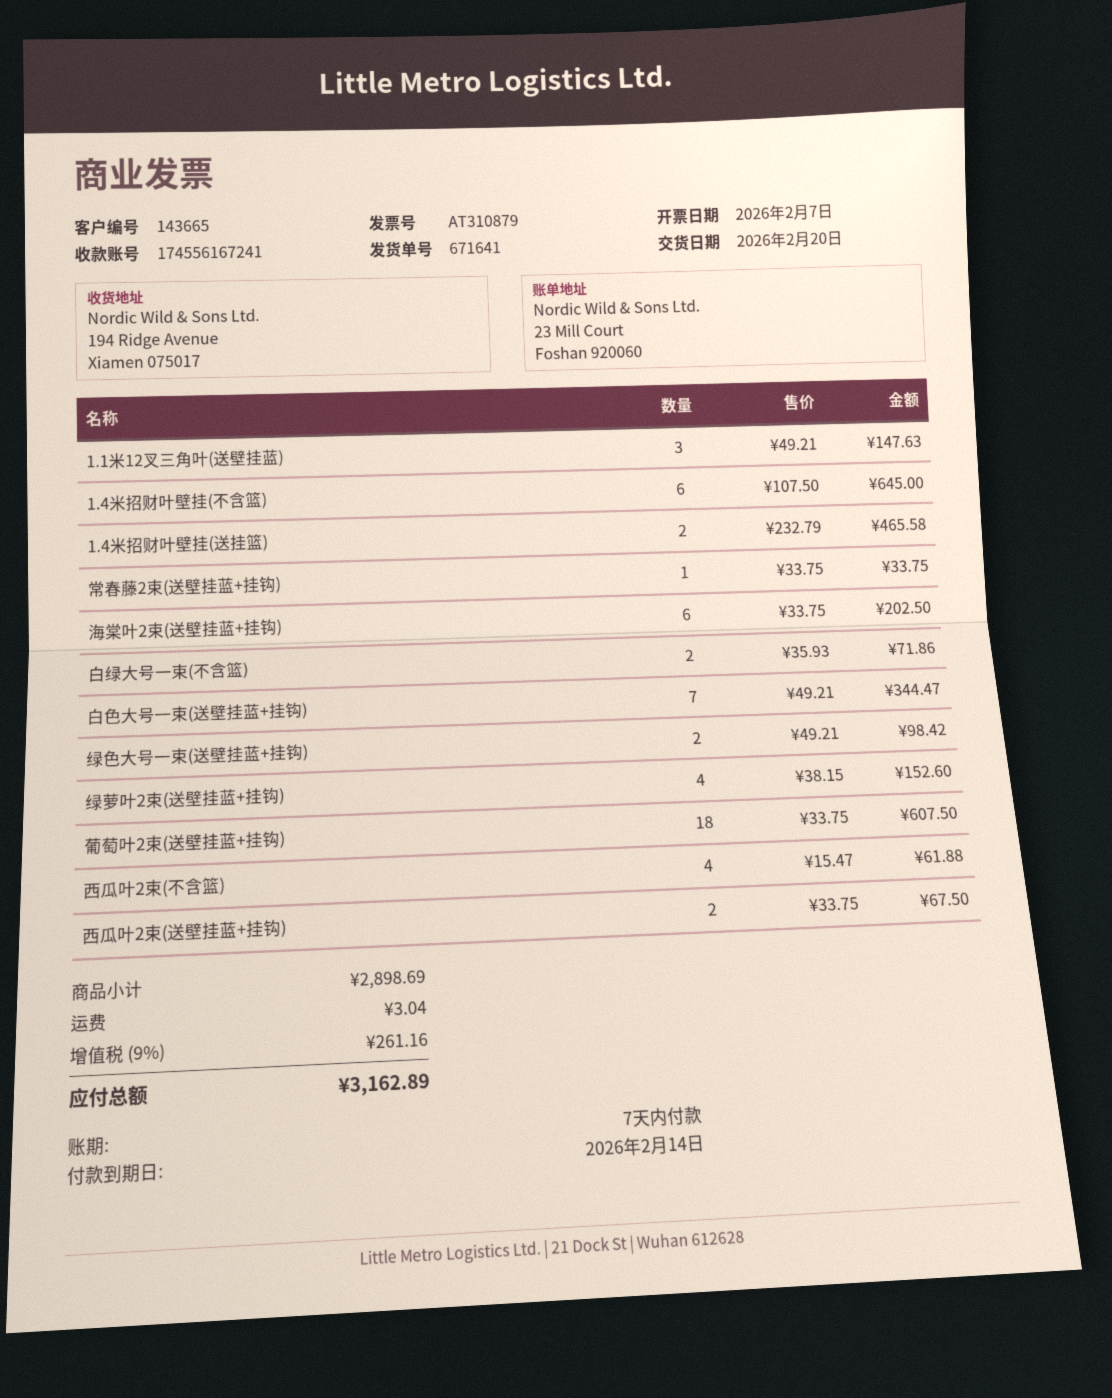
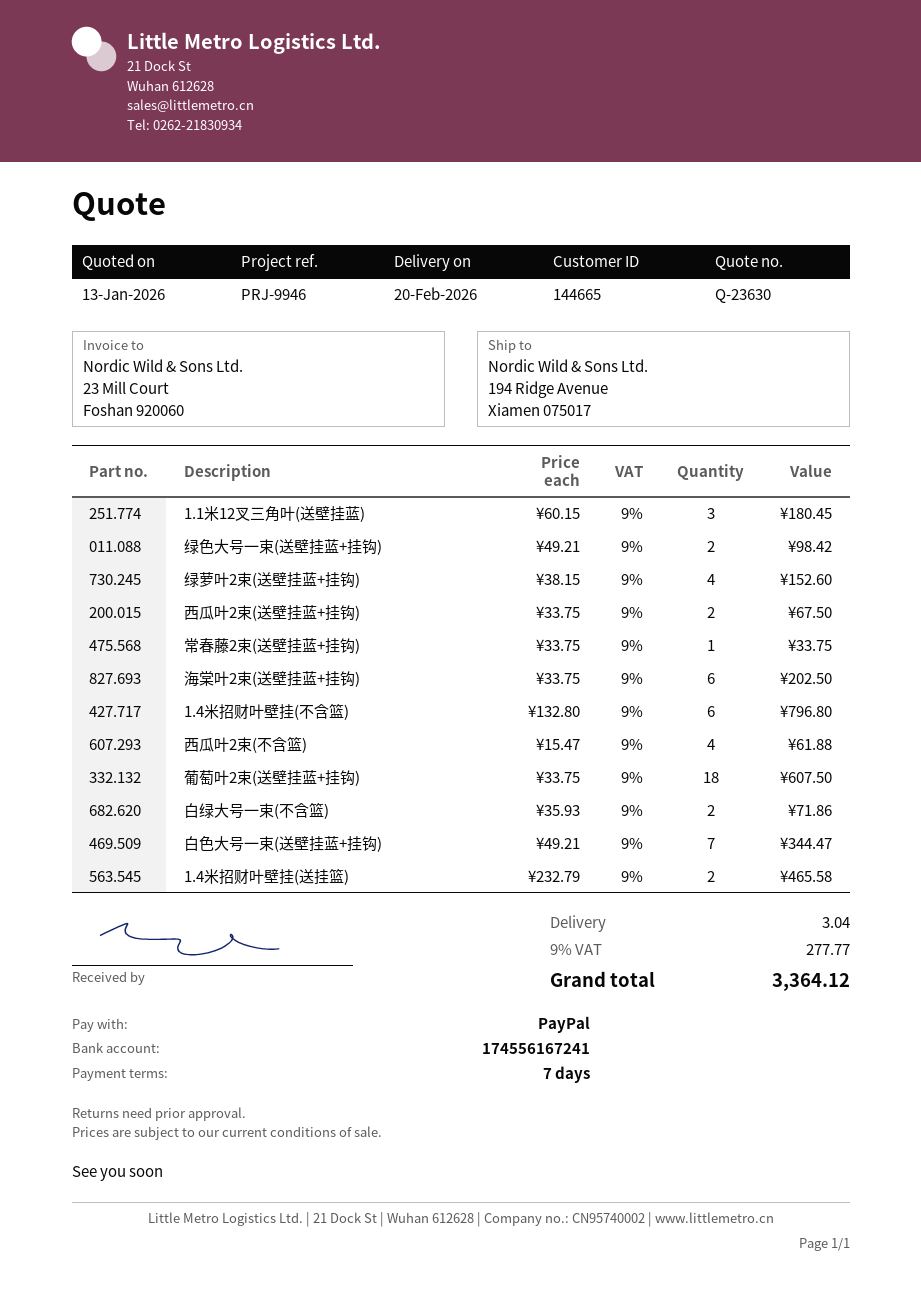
customer number: 143665 -> 144665
1.1米12叉三角叶(送壁挂蓝): 3 x 49.21 = 147.63 -> 3 x 60.15 = 180.45
1.4米招财叶壁挂(不含篮): 6 x 107.50 = 645.00 -> 6 x 132.80 = 796.80
tax: 9% = 261.16 -> 9% = 277.77
total: 3162.89 -> 3364.12

